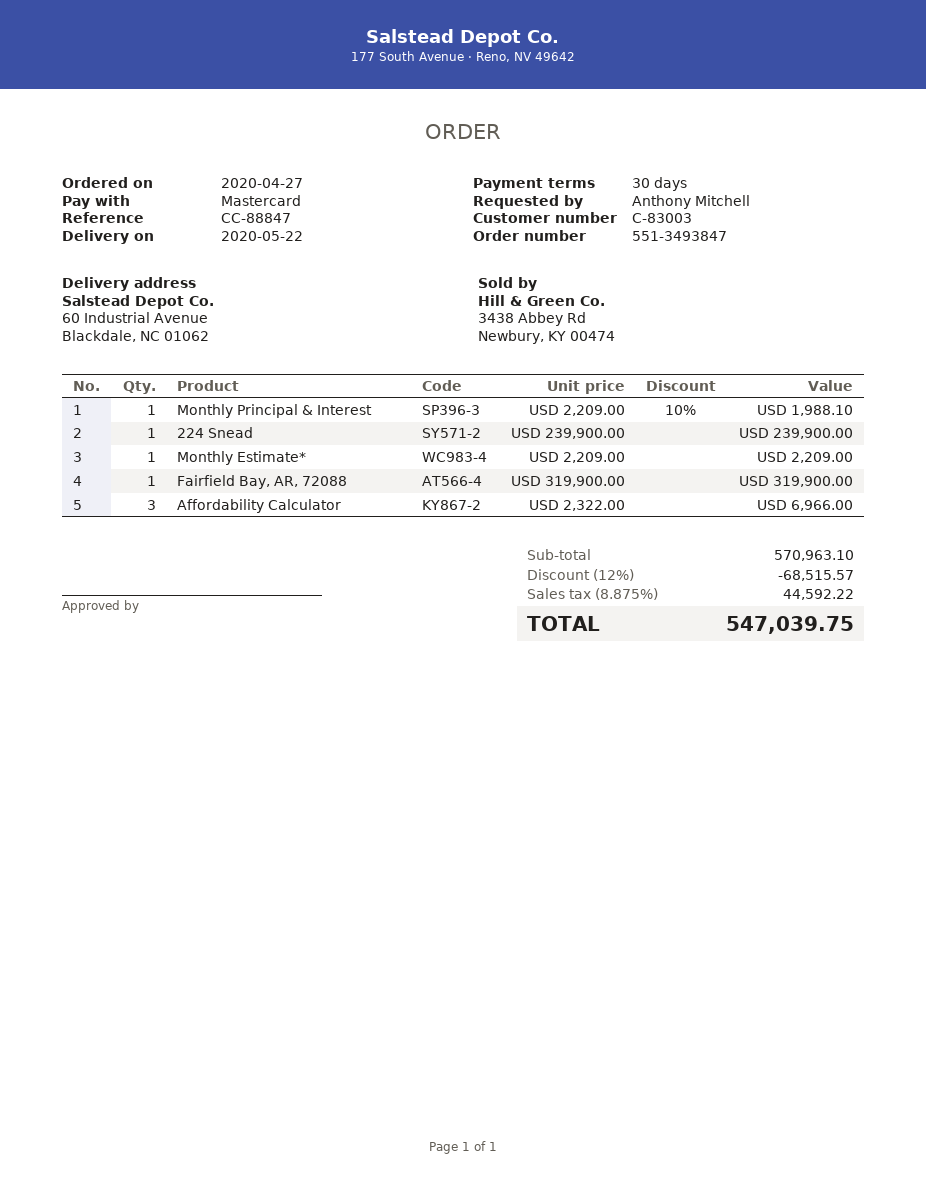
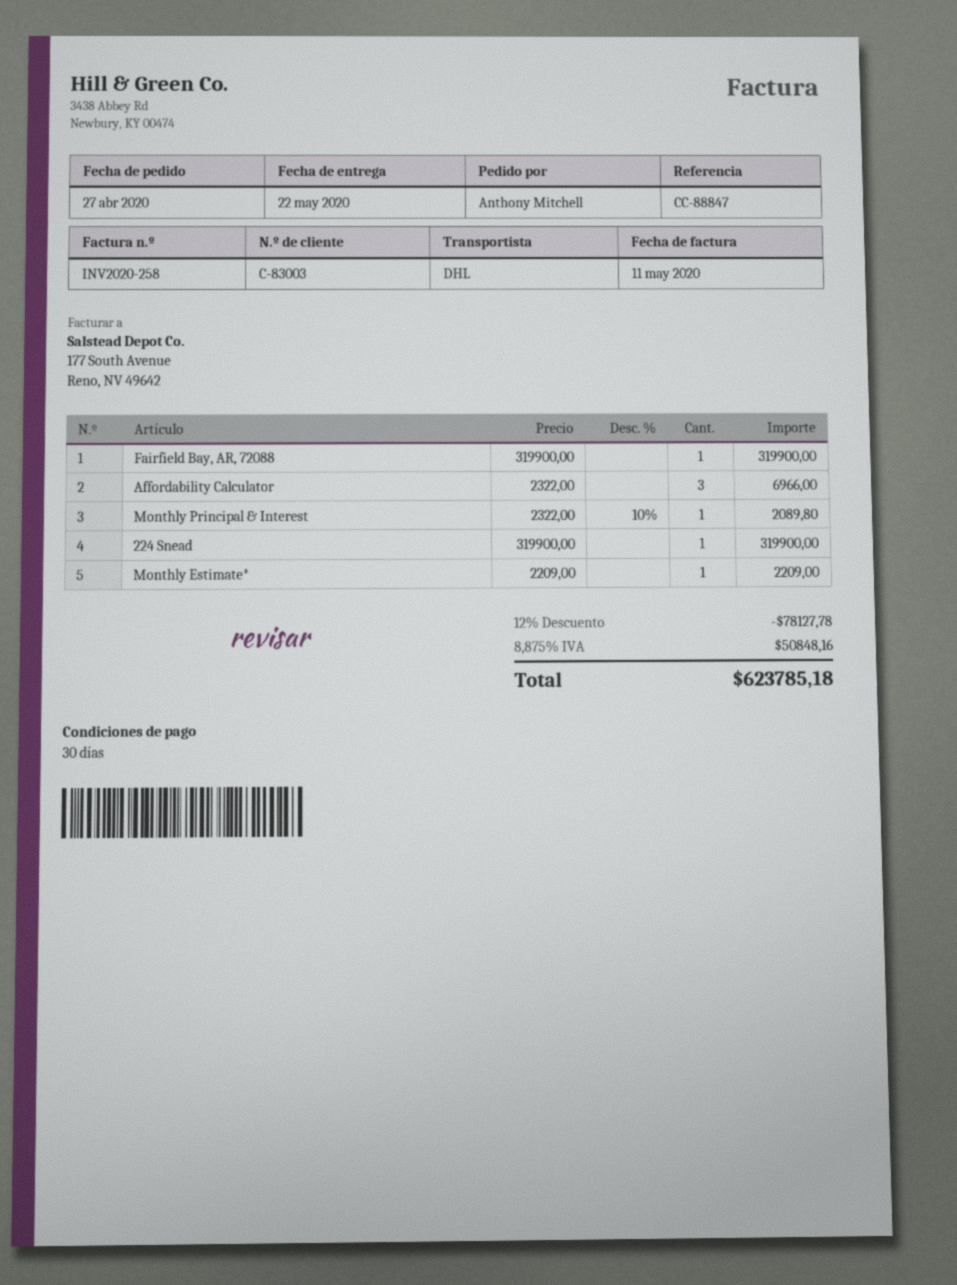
Monthly Principal & Interest: 1 x 2209.00 - 10% = 1988.10 -> 1 x 2322.00 - 10% = 2089.80
224 Snead: 1 x 239900.00 = 239900.00 -> 1 x 319900.00 = 319900.00
discount: 12% = 68515.57 -> 12% = 78127.78
tax: 8.875% = 44592.22 -> 8.875% = 50848.16
total: 547039.75 -> 623785.18

